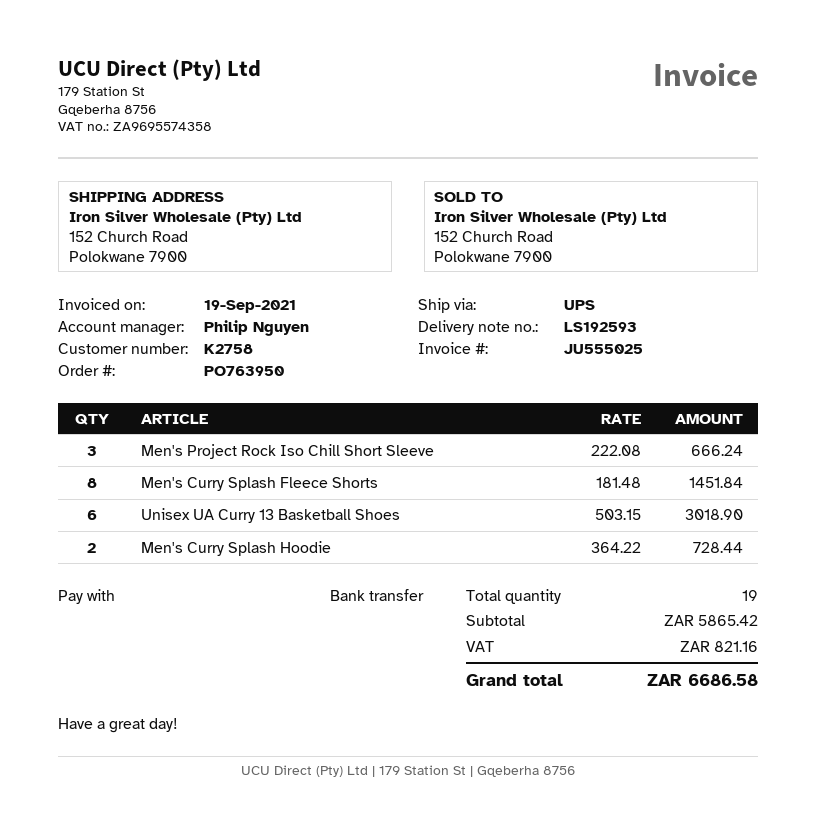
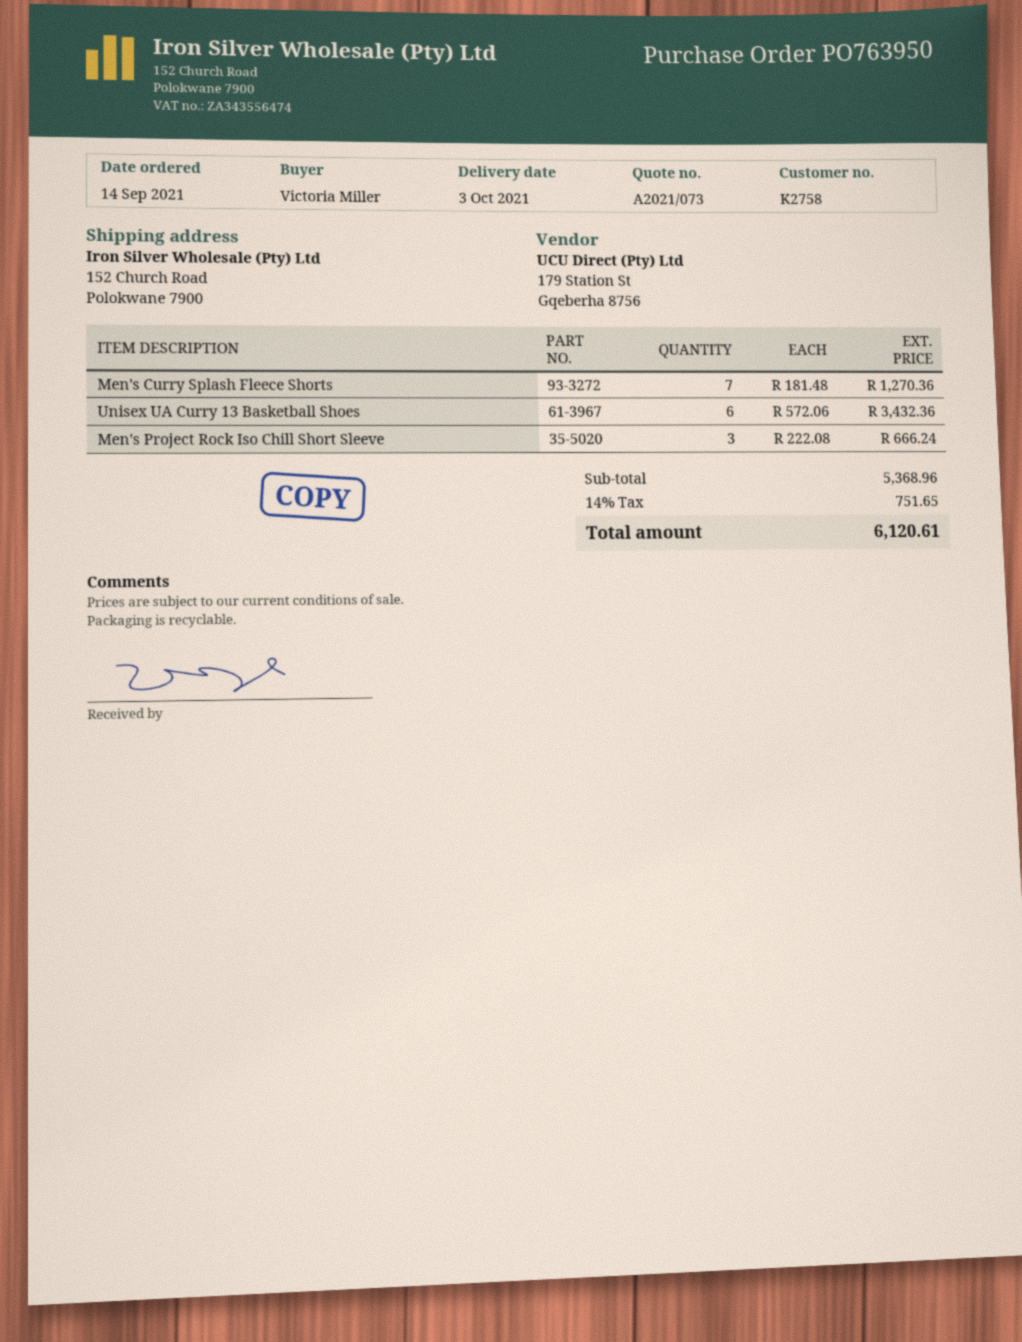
Men's Curry Splash Fleece Shorts: 8 x 181.48 = 1451.84 -> 7 x 181.48 = 1270.36
Unisex UA Curry 13 Basketball Shoes: 6 x 503.15 = 3018.90 -> 6 x 572.06 = 3432.36
Men's Curry Splash Hoodie: 2 x 364.22 = 728.44 -> none
subtotal: 5865.42 -> 5368.96
tax: 821.16 -> 751.65
total: 6686.58 -> 6120.61

